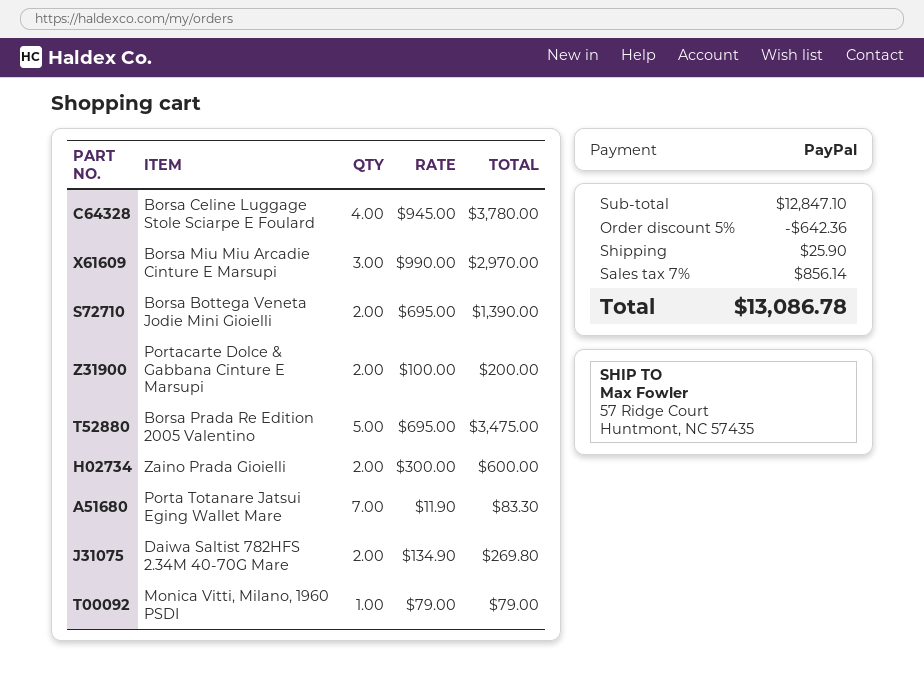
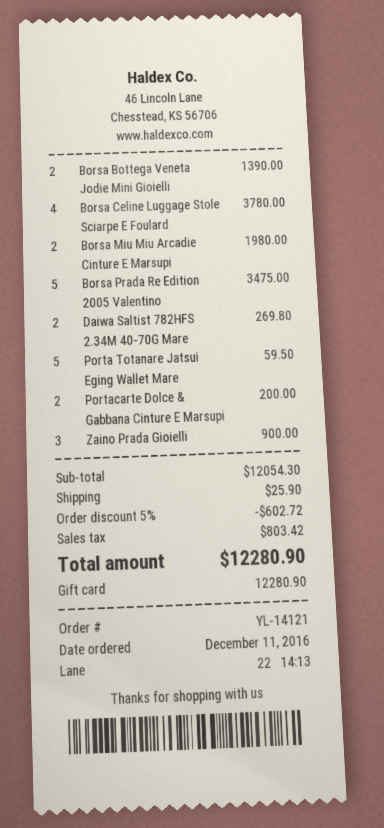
payment method: PayPal -> gift card
Borsa Miu Miu Arcadie Cinture E Marsupi: 3 for 2970.00 -> 2 for 1980.00
Zaino Prada Gioielli: 2 for 600.00 -> 3 for 900.00
Porta Totanare Jatsui Eging Wallet Mare: 7 for 83.30 -> 5 for 59.50
Monica Vitti, Milano, 1960 PSDI: 1 for 79.00 -> none
subtotal: 12847.10 -> 12054.30
discount: 5% = 642.36 -> 5% = 602.72
tax: 856.14 -> 803.42
total: 13086.78 -> 12280.90

